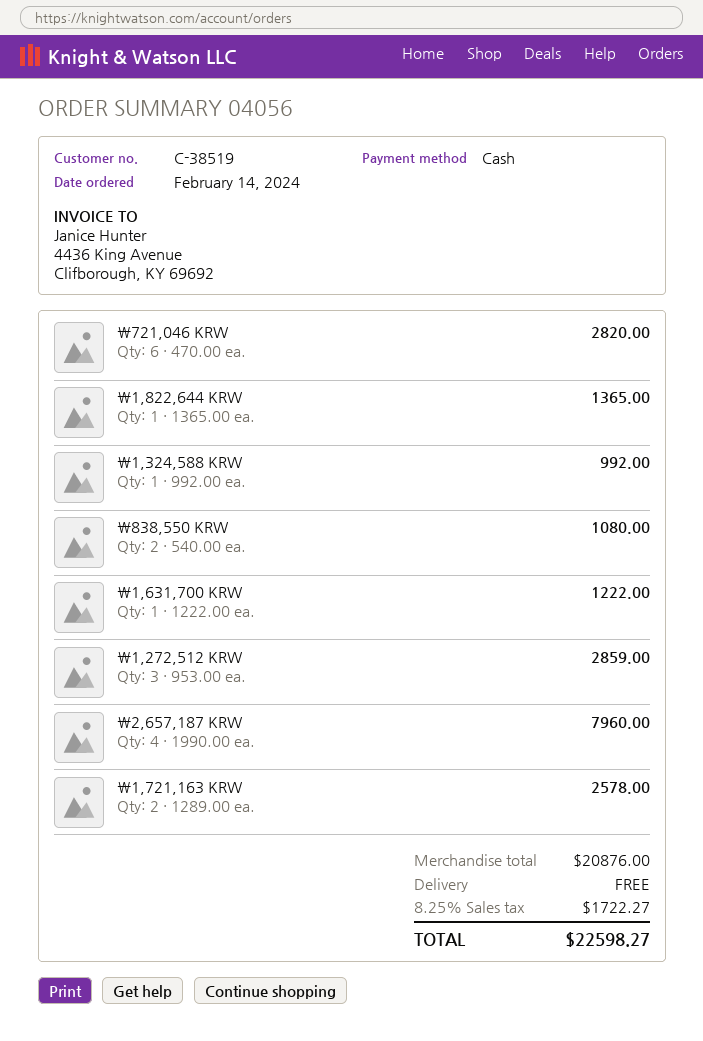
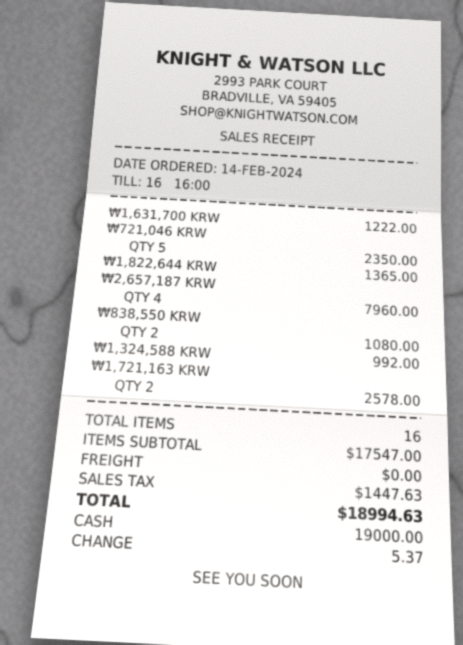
₩721,046 KRW: 6 for 2820.00 -> 5 for 2350.00
₩1,272,512 KRW: 3 for 2859.00 -> none
subtotal: 20876.00 -> 17547.00
tax: 1722.27 -> 1447.63
total: 22598.27 -> 18994.63

